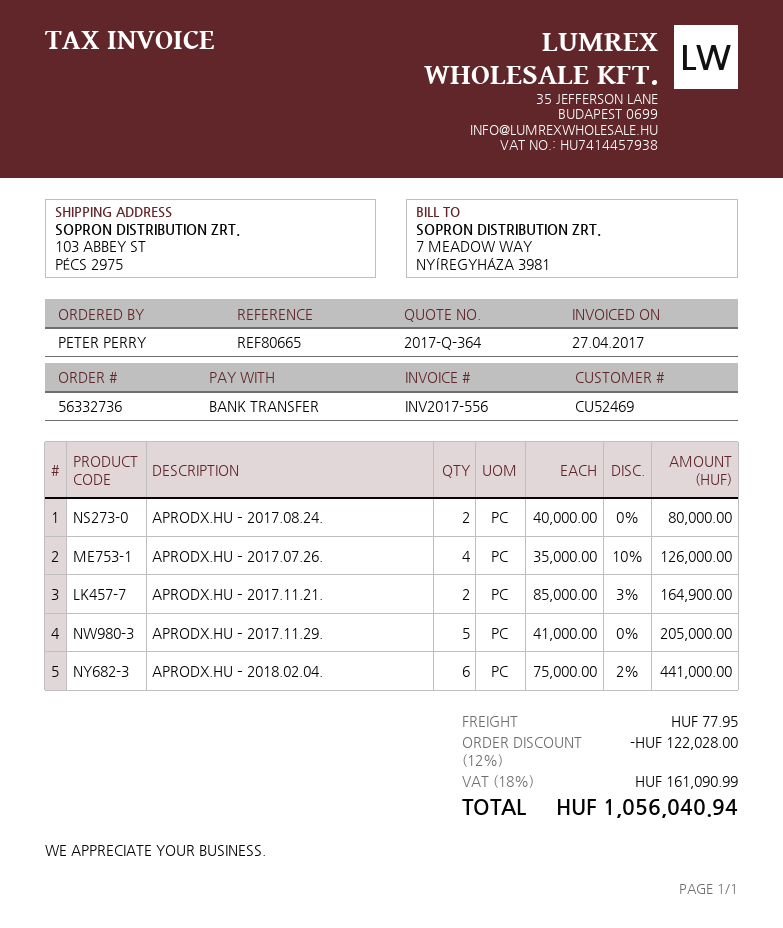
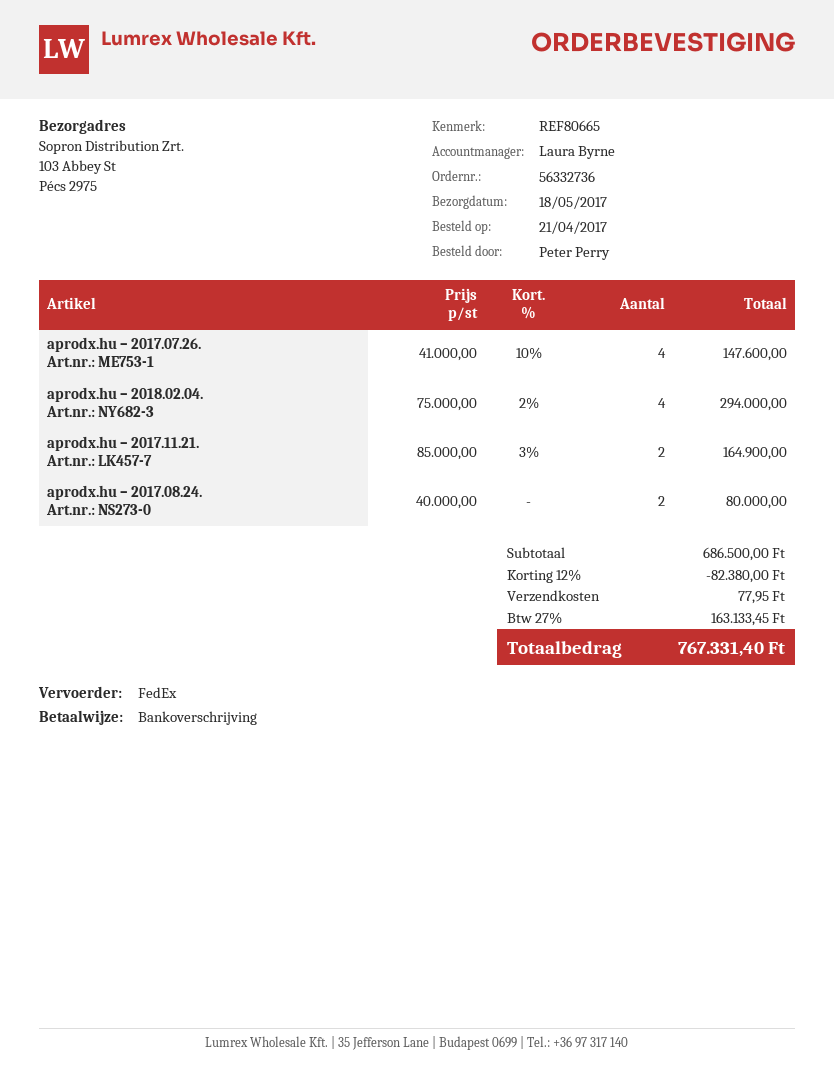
APRODX.HU – 2017.07.26.: 4 x 35000.00 - 10% = 126000.00 -> 4 x 41000.00 - 10% = 147600.00
APRODX.HU – 2017.11.29.: 5 x 41000.00 = 205000.00 -> none
APRODX.HU – 2018.02.04.: 6 x 75000.00 - 2% = 441000.00 -> 4 x 75000.00 - 2% = 294000.00
discount: 12% = 122028.00 -> 12% = 82380.00
tax: 18% = 161090.99 -> 27% = 163133.45
total: 1056040.94 -> 767331.40

